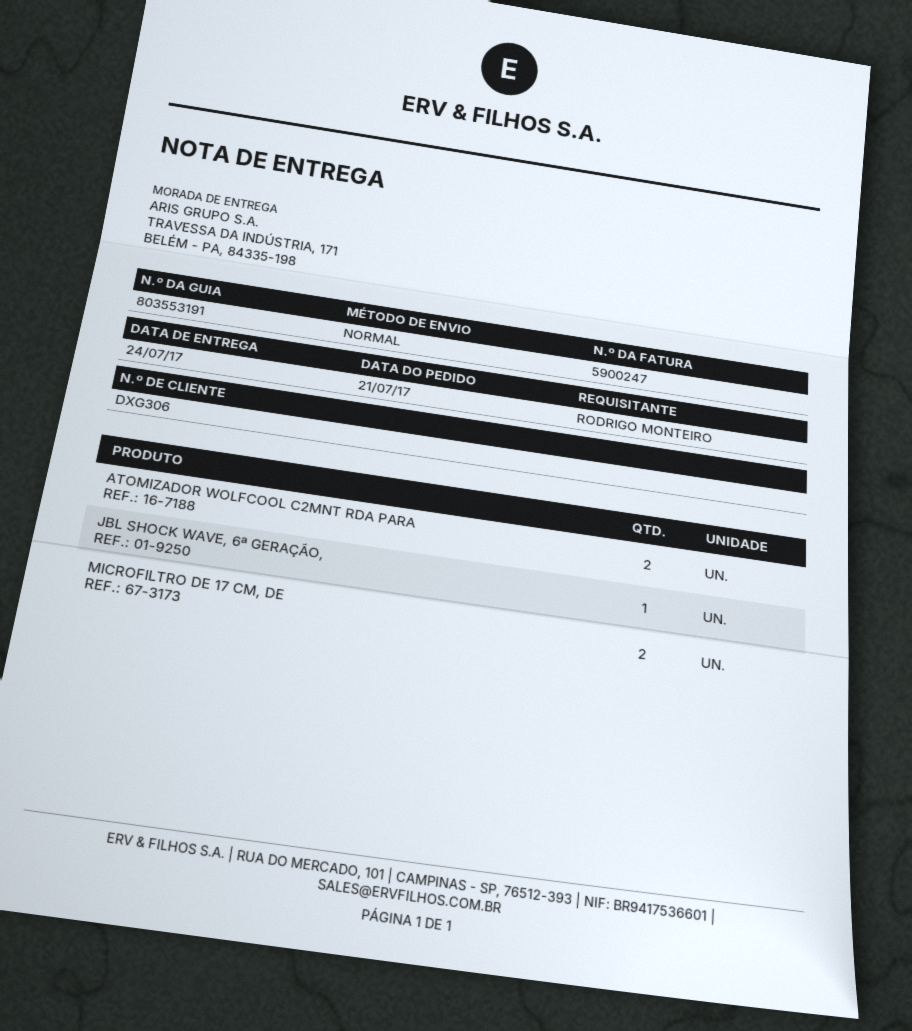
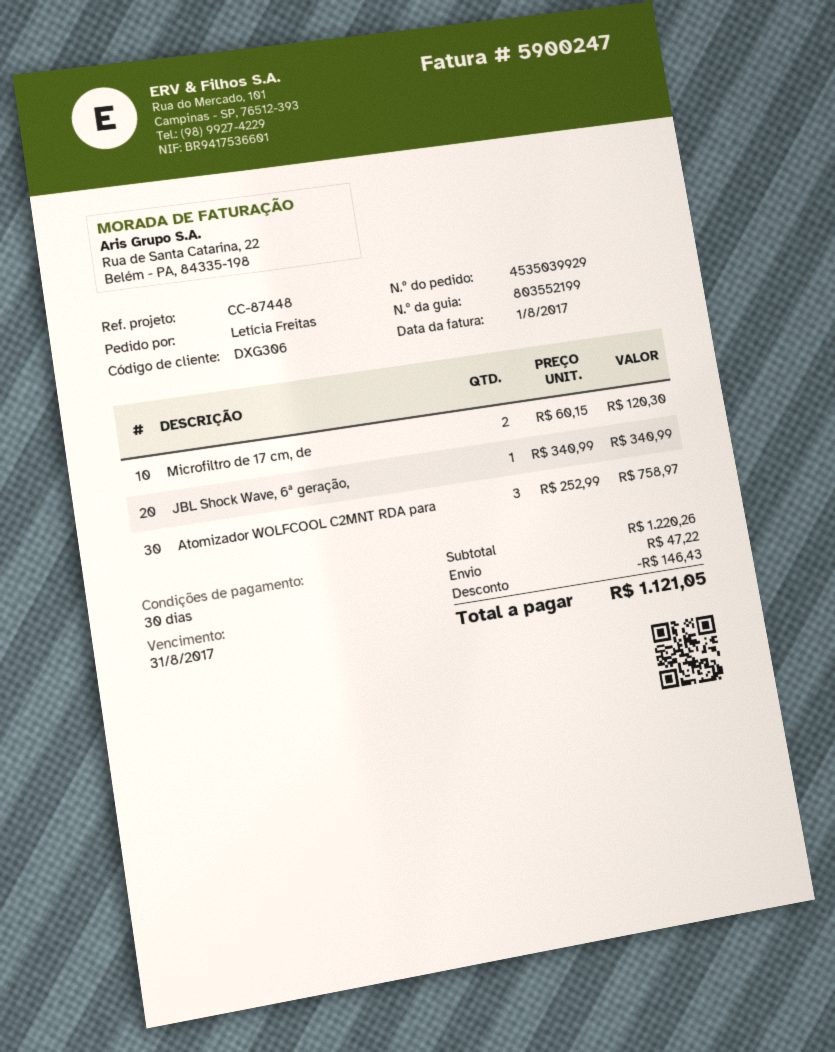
delivery note number: 803553191 -> 803552199
ordered by: RODRIGO MONTEIRO -> Letícia Freitas
ATOMIZADOR WOLFCOOL C2MNT RDA PARA: 2 -> 3

